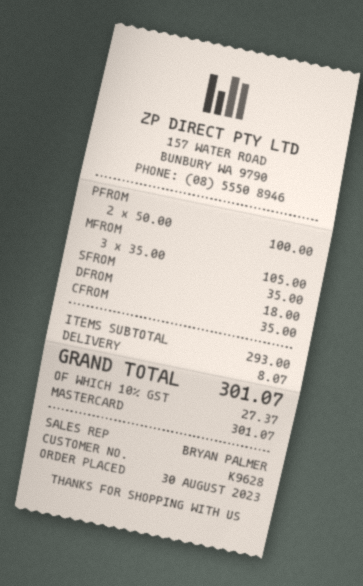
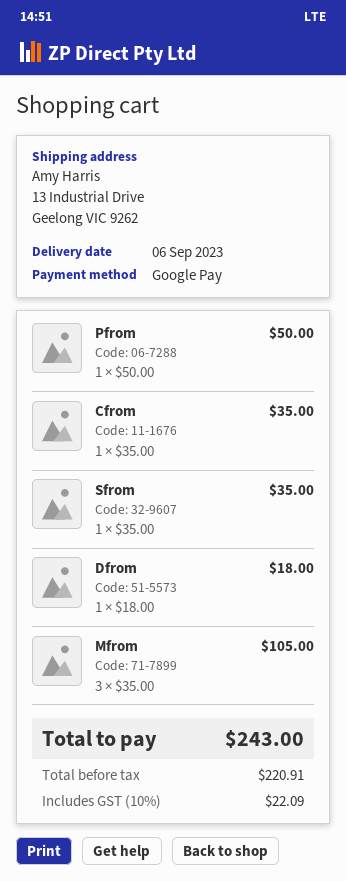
payment method: Mastercard -> Google Pay
PFROM: 2 x 50.00 = 100.00 -> 1 x 50.00 = 50.00
shipping: 8.07 -> none
tax: 10% = 27.37 -> 10% = 22.09
total: 301.07 -> 243.00

